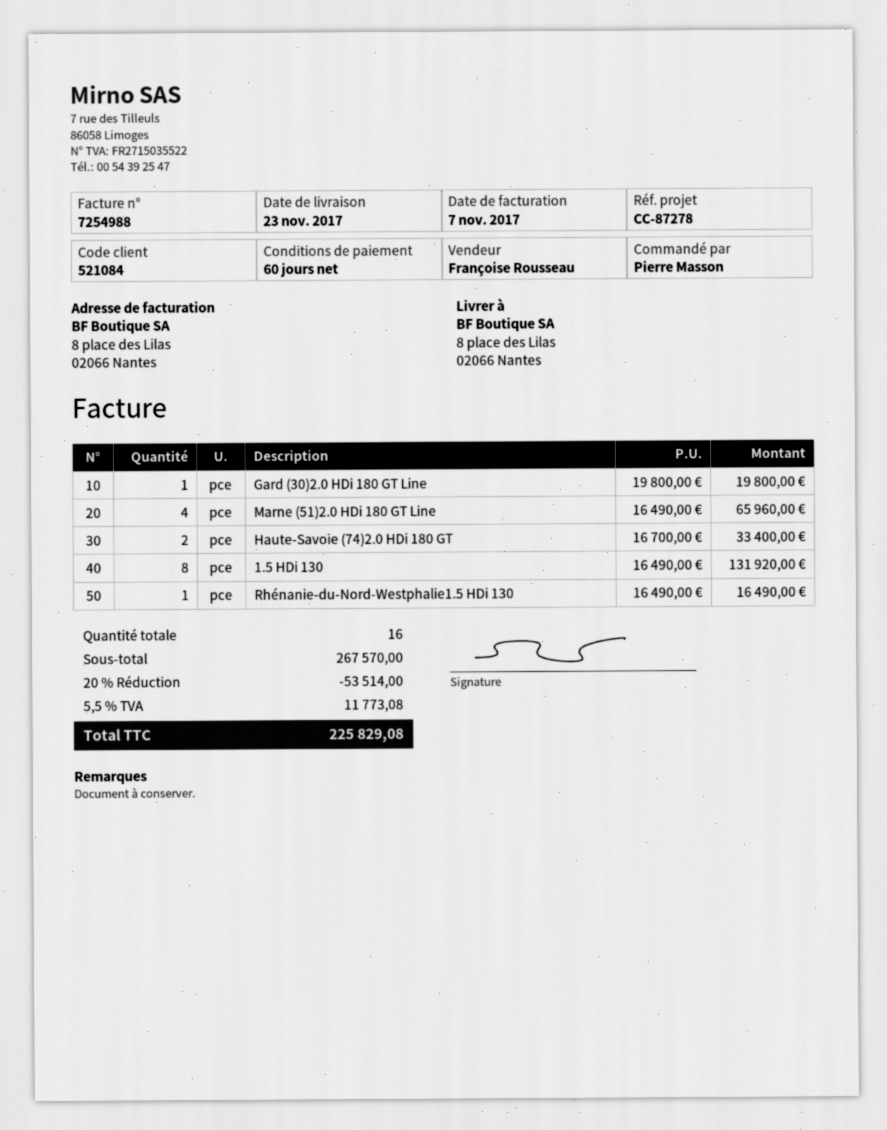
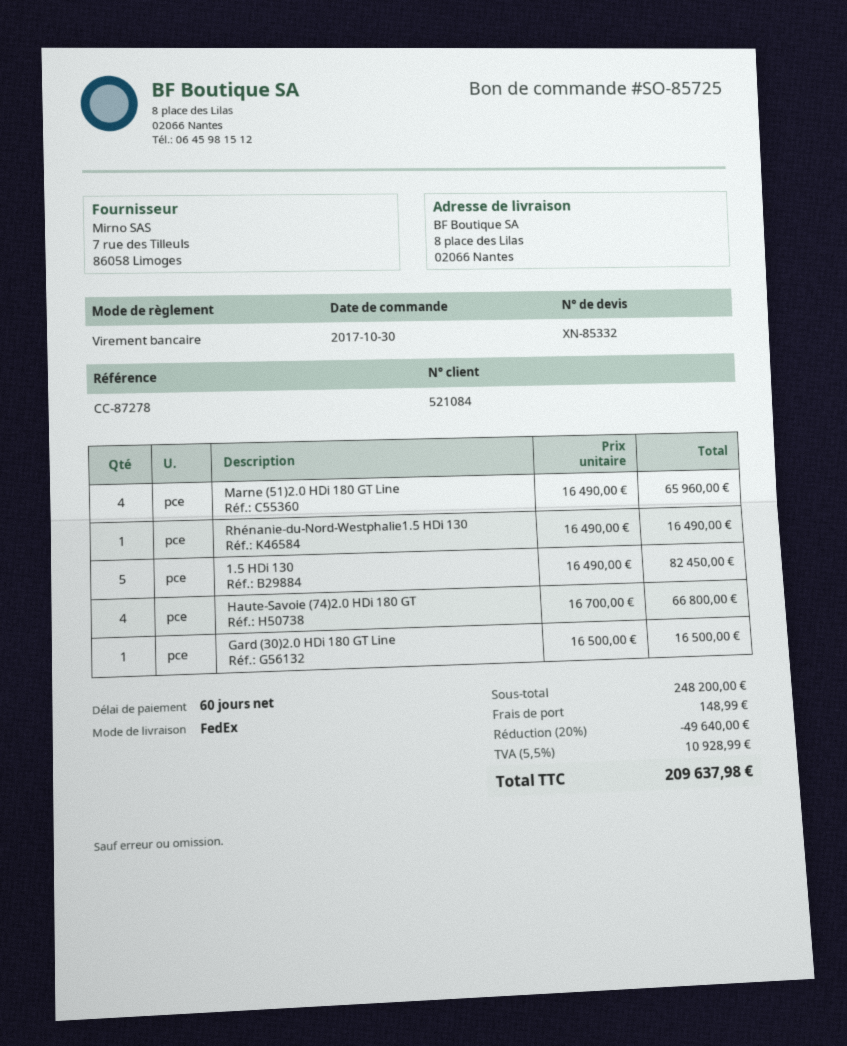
Gard (30)2.0 HDi 180 GT Line: 1 x 19800.00 = 19800.00 -> 1 x 16500.00 = 16500.00
Haute-Savoie (74)2.0 HDi 180 GT: 2 x 16700.00 = 33400.00 -> 4 x 16700.00 = 66800.00
1.5 HDi 130: 8 x 16490.00 = 131920.00 -> 5 x 16490.00 = 82450.00
subtotal: 267570.00 -> 248200.00
discount: 20% = 53514.00 -> 20% = 49640.00
shipping: none -> 148.99
tax: 5.5% = 11773.08 -> 5.5% = 10928.99
total: 225829.08 -> 209637.98

